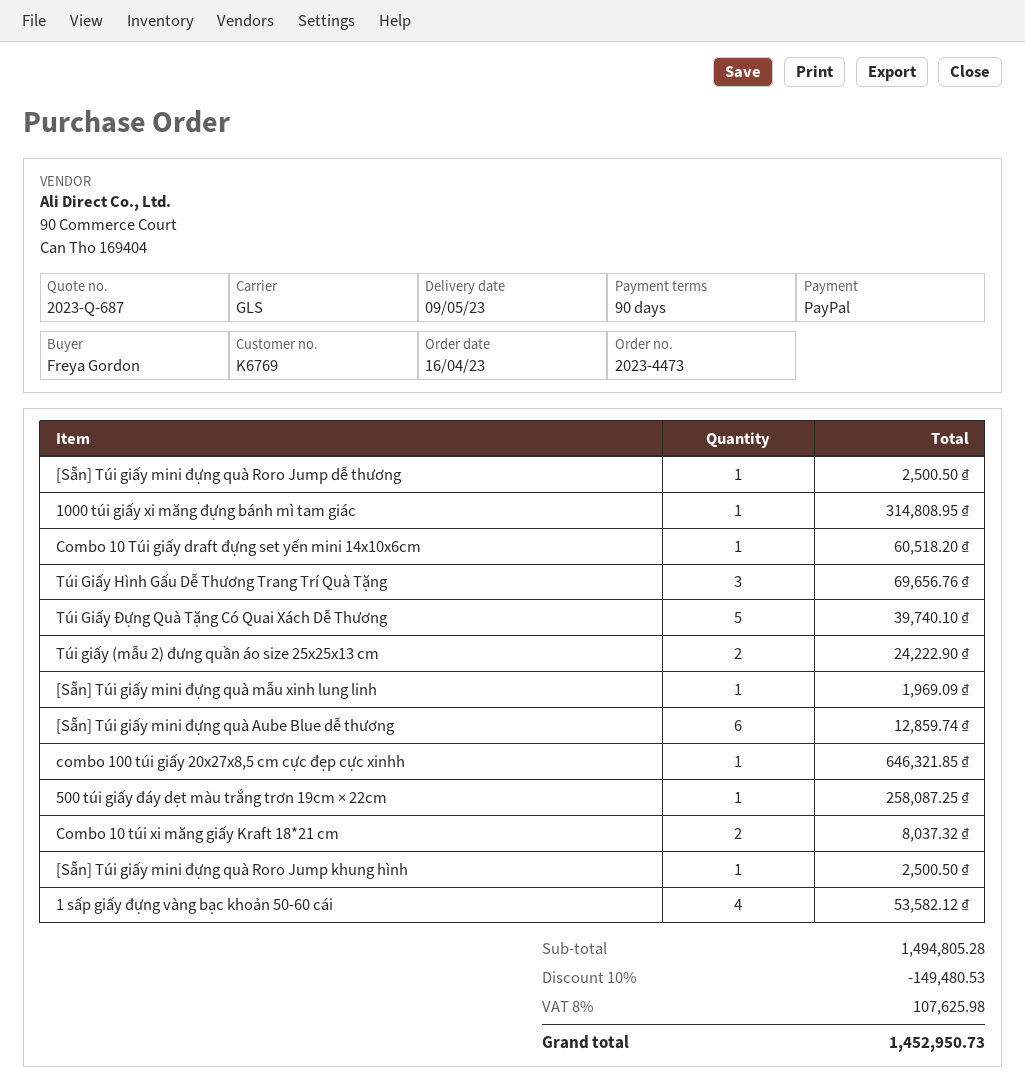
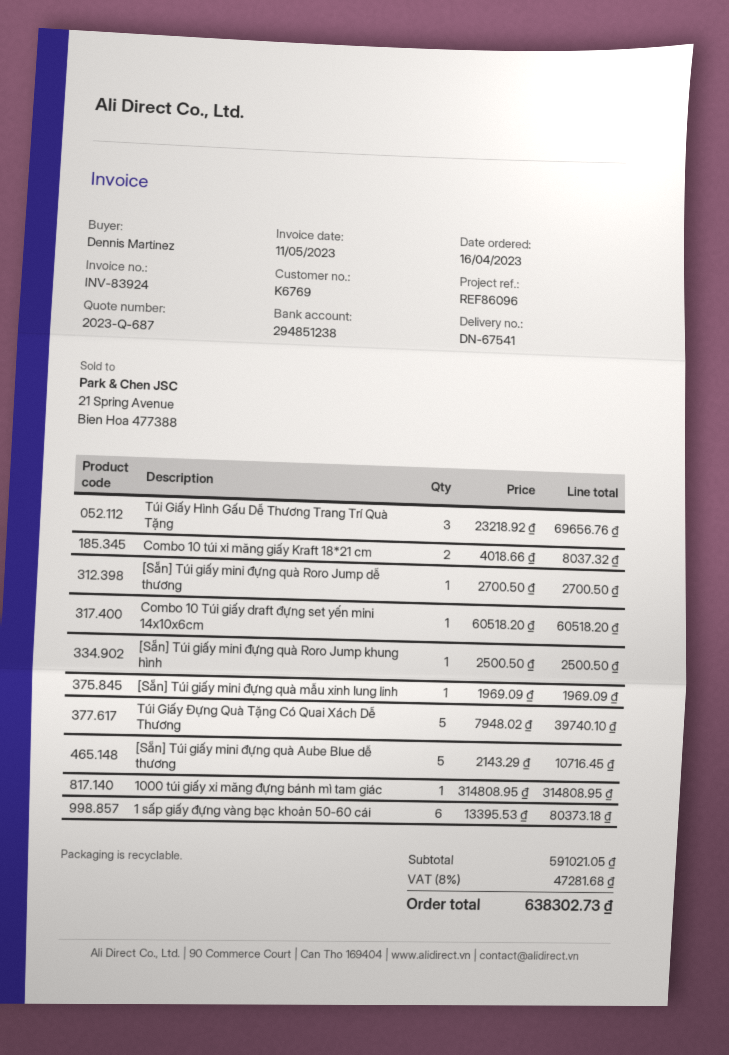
ordered by: Freya Gordon -> Dennis Martinez
[Sẵn] Túi giấy mini đựng quà Roro Jump dễ thương: 1 for 2500.50 -> 1 for 2700.50
Túi giấy (mẫu 2) đưng quần áo size 25x25x13 cm: 2 for 24222.90 -> none
[Sẵn] Túi giấy mini đựng quà Aube Blue dễ thương: 6 for 12859.74 -> 5 for 10716.45
combo 100 túi giấy 20x27x8,5 cm cực đẹp cực xinhh: 1 for 646321.85 -> none
500 túi giấy đáy dẹt màu trắng trơn 19cm × 22cm: 1 for 258087.25 -> none
1 sấp giấy đựng vàng bạc khoản 50-60 cái: 4 for 53582.12 -> 6 for 80373.18
subtotal: 1494805.28 -> 591021.05
discount: 10% = 149480.53 -> none
tax: 8% = 107625.98 -> 8% = 47281.68
total: 1452950.73 -> 638302.73

